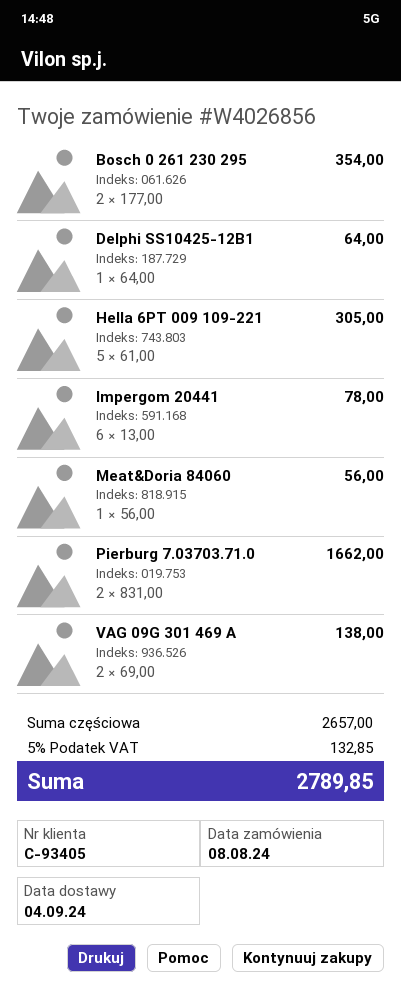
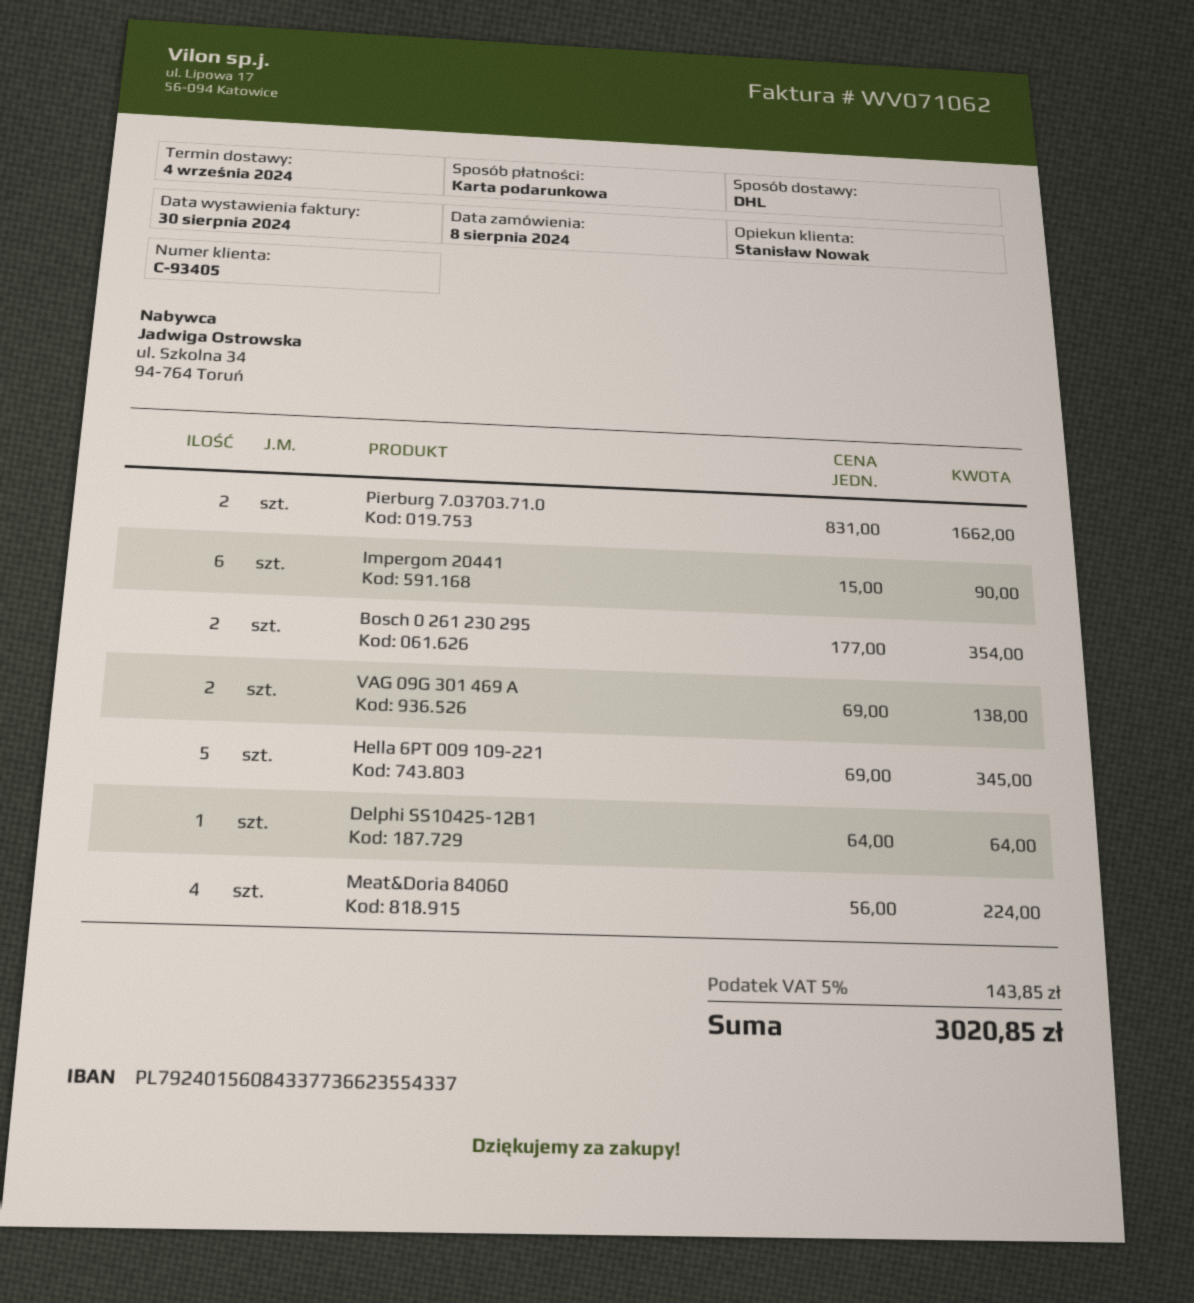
Hella 6PT 009 109-221: 5 x 61.00 = 305.00 -> 5 x 69.00 = 345.00
Impergom 20441: 6 x 13.00 = 78.00 -> 6 x 15.00 = 90.00
Meat&Doria 84060: 1 x 56.00 = 56.00 -> 4 x 56.00 = 224.00
tax: 5% = 132.85 -> 5% = 143.85
total: 2789.85 -> 3020.85

